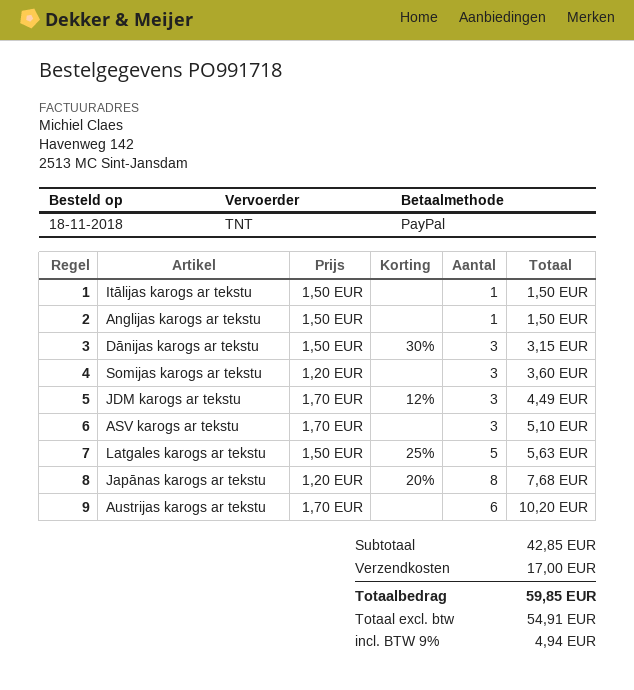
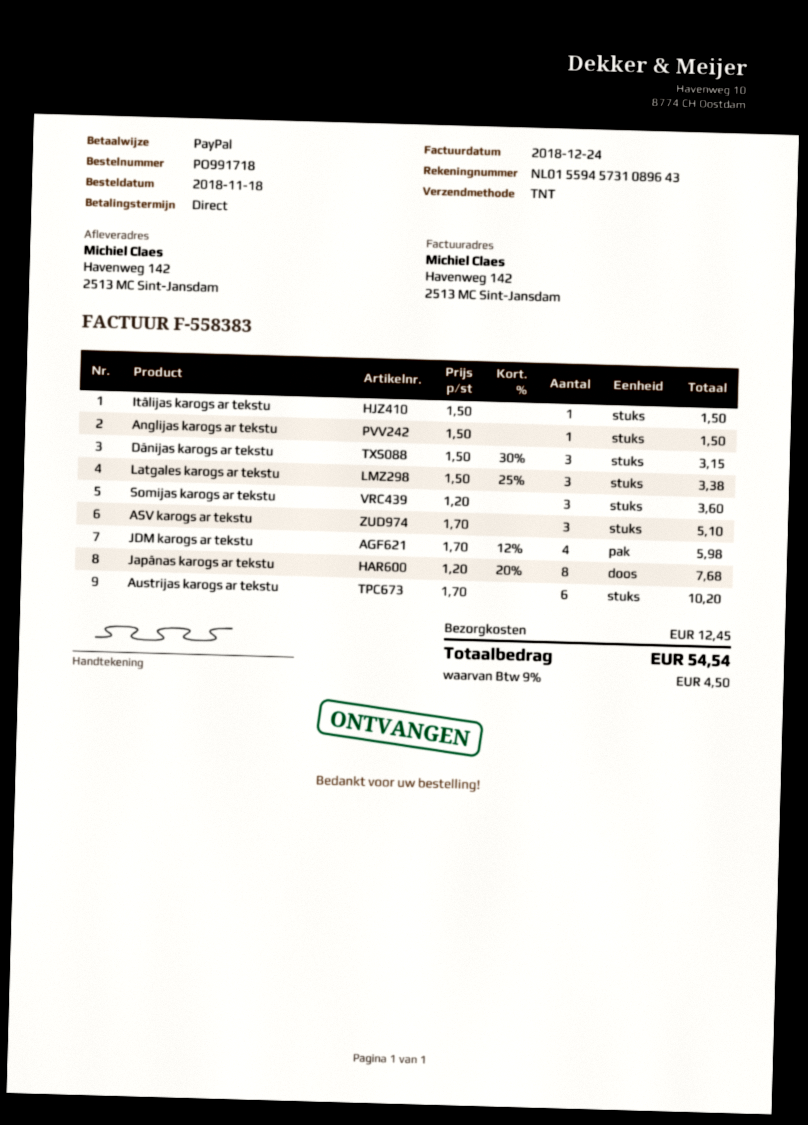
JDM karogs ar tekstu: 3 x 1.70 - 12% = 4.49 -> 4 x 1.70 - 12% = 5.98
Latgales karogs ar tekstu: 5 x 1.50 - 25% = 5.63 -> 3 x 1.50 - 25% = 3.38
shipping: 17.00 -> 12.45
tax: 9% = 4.94 -> 9% = 4.50
total: 59.85 -> 54.54

